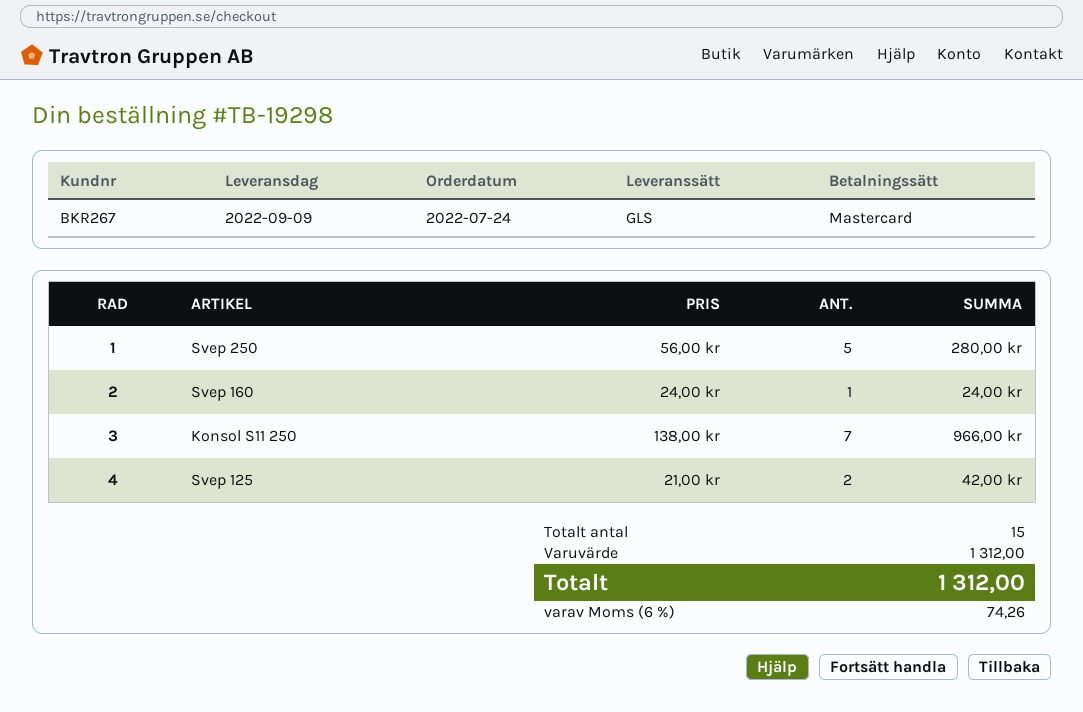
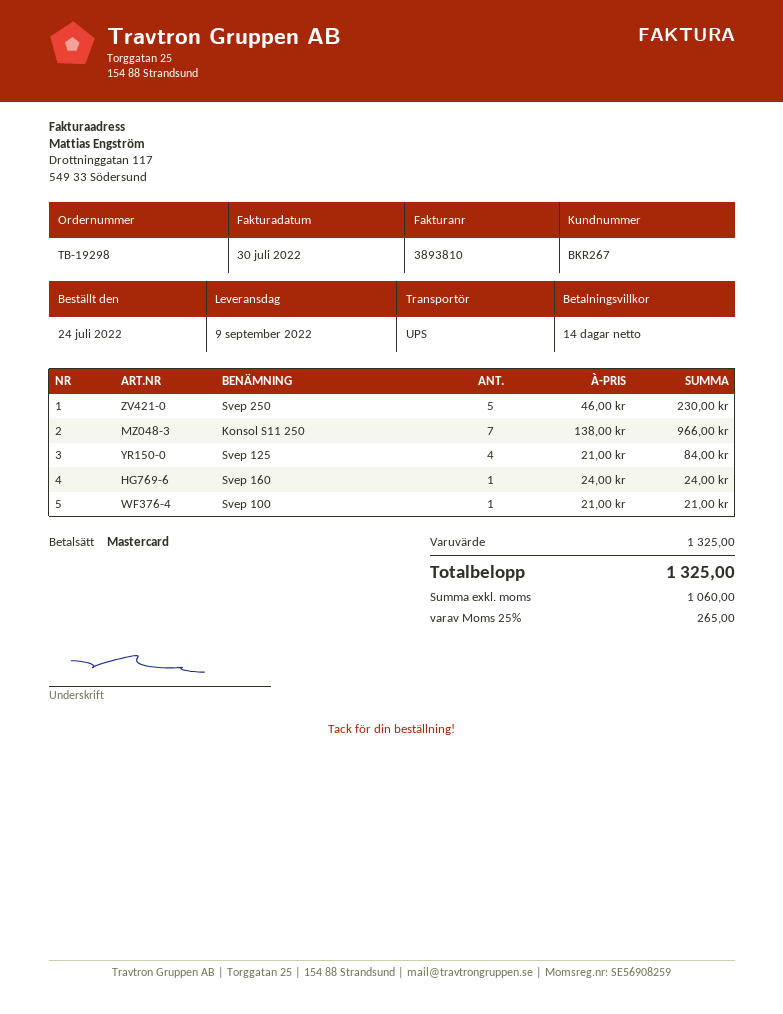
shipping method: GLS -> UPS
Svep 250: 5 x 56.00 = 280.00 -> 5 x 46.00 = 230.00
Svep 125: 2 x 21.00 = 42.00 -> 4 x 21.00 = 84.00
Svep 100: none -> 1 x 21.00 = 21.00
subtotal: 1312.00 -> 1325.00
tax: 6% = 74.26 -> 25% = 265.00
total: 1312.00 -> 1325.00

